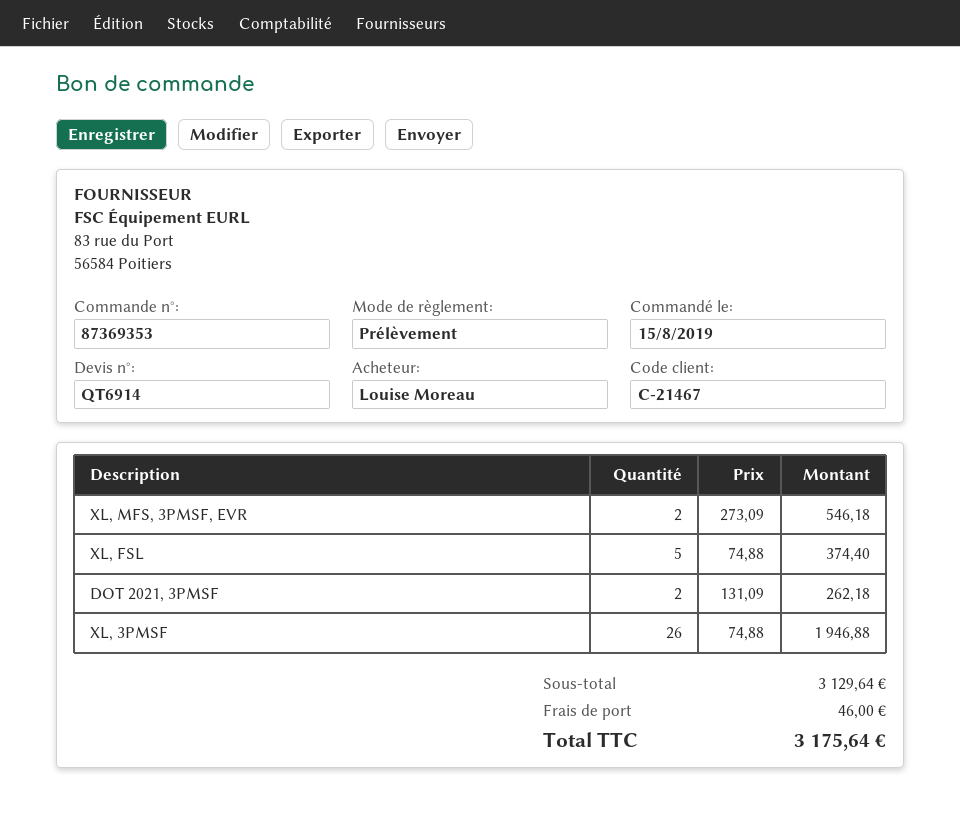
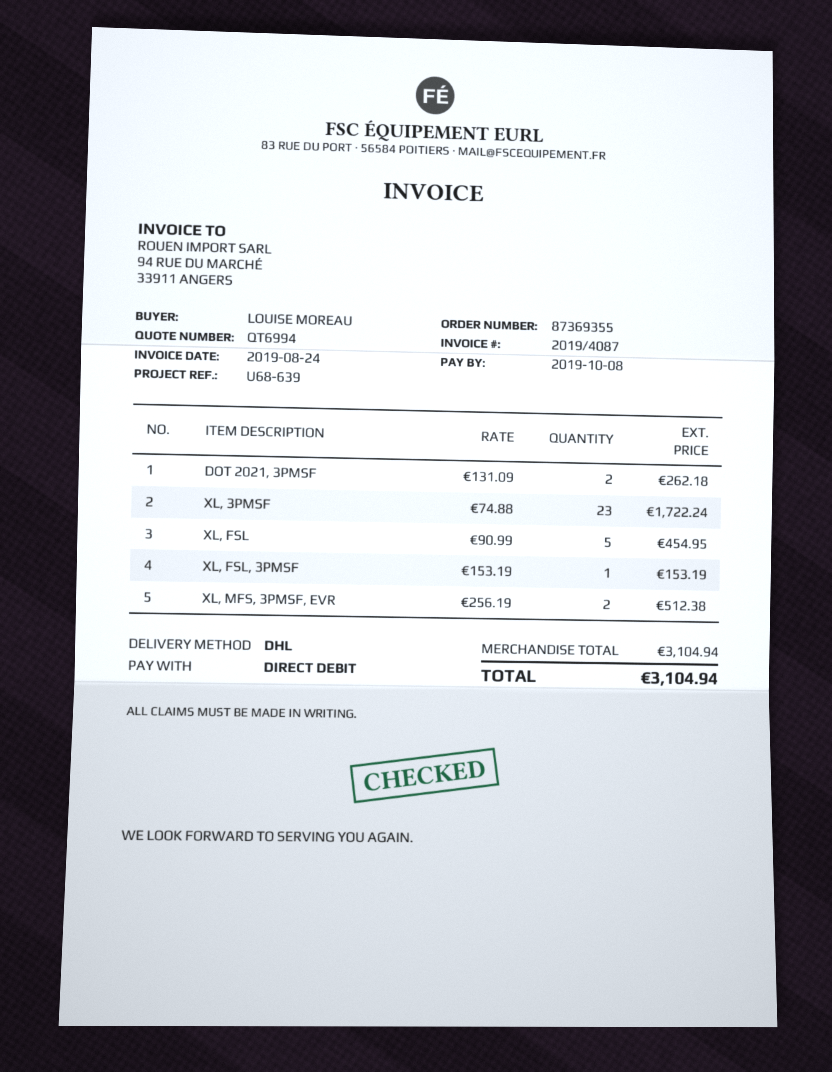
quote number: QT6914 -> QT6994
order number: 87369353 -> 87369355
XL, MFS, 3PMSF, EVR: 2 x 273.09 = 546.18 -> 2 x 256.19 = 512.38
XL, FSL: 5 x 74.88 = 374.40 -> 5 x 90.99 = 454.95
XL, 3PMSF: 26 x 74.88 = 1946.88 -> 23 x 74.88 = 1722.24
XL, FSL, 3PMSF: none -> 1 x 153.19 = 153.19
subtotal: 3129.64 -> 3104.94
shipping: 46.00 -> none
total: 3175.64 -> 3104.94

